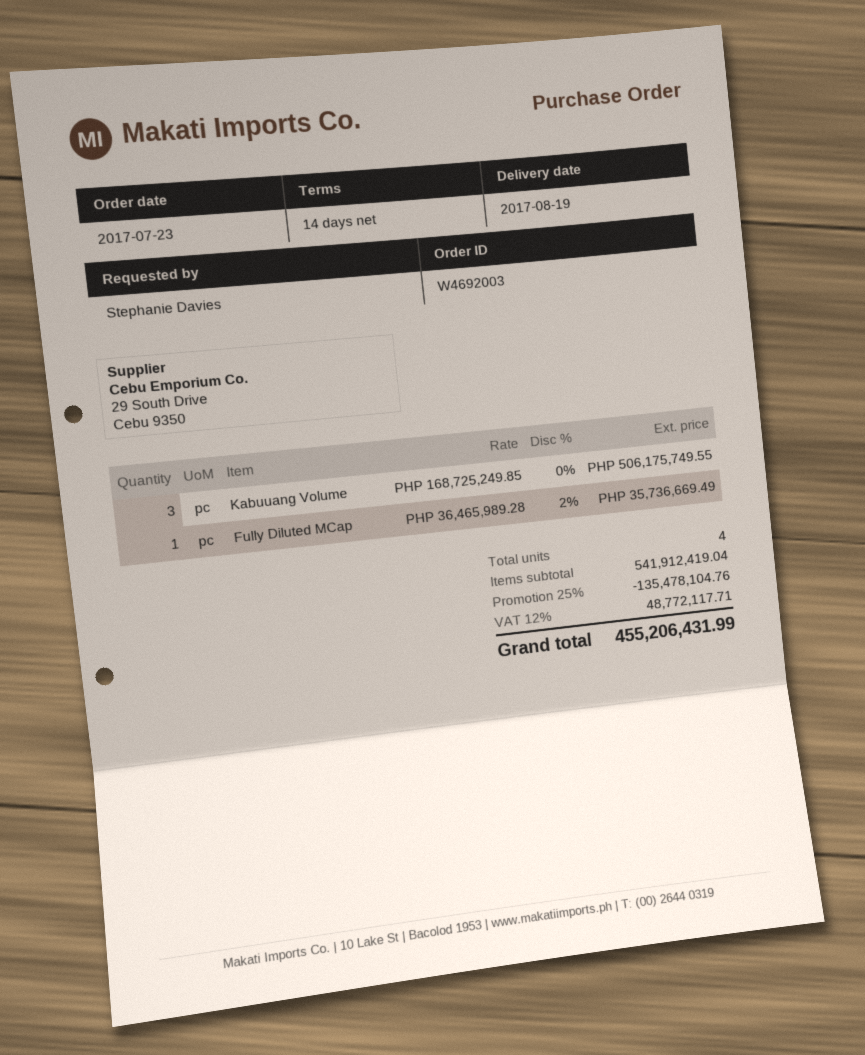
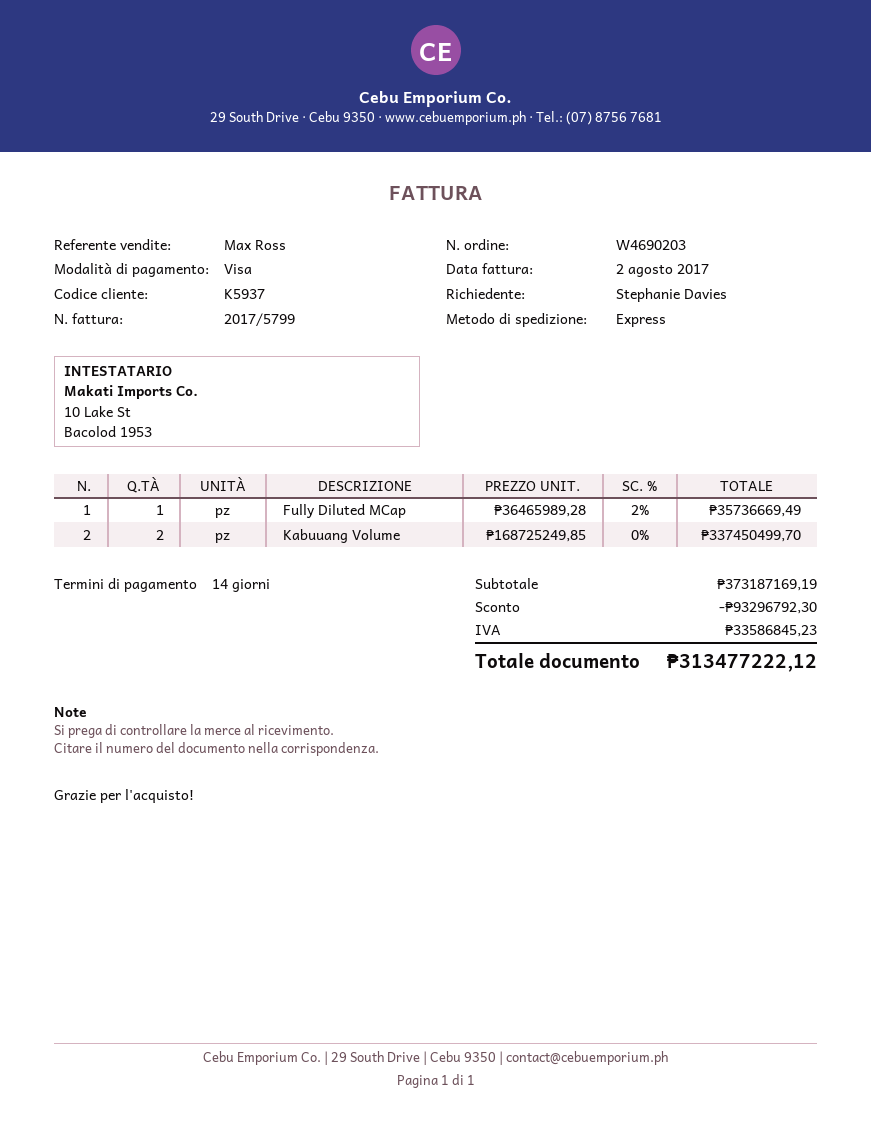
order number: W4692003 -> W4690203
Kabuuang Volume: 3 x 168725249.85 = 506175749.55 -> 2 x 168725249.85 = 337450499.70
subtotal: 541912419.04 -> 373187169.19
discount: 135478104.76 -> 93296792.30
tax: 48772117.71 -> 33586845.23
total: 455206431.99 -> 313477222.12

